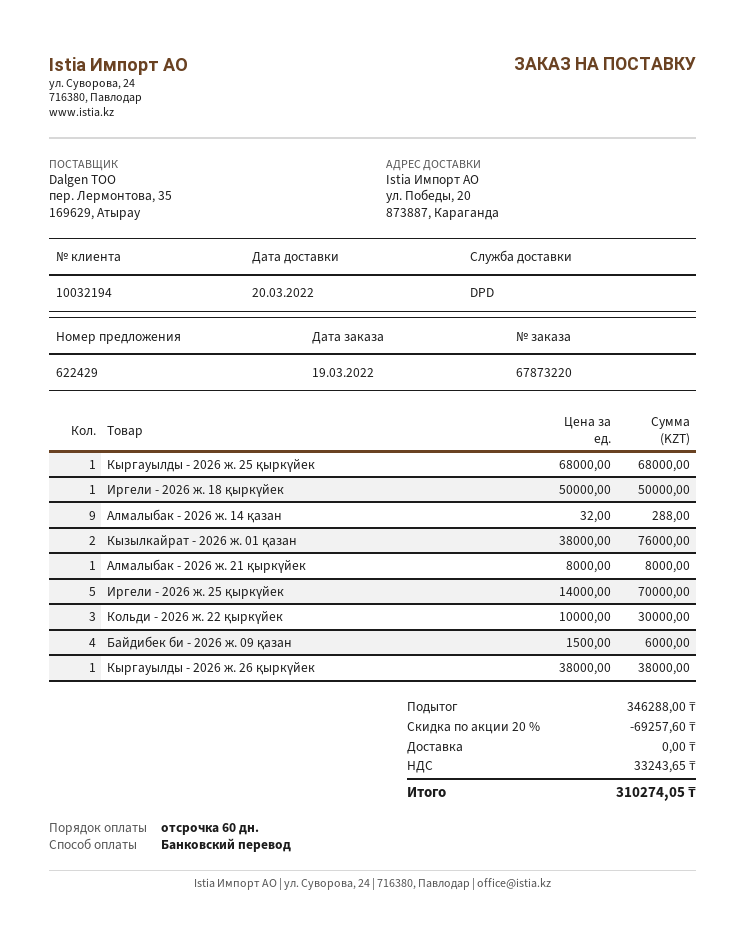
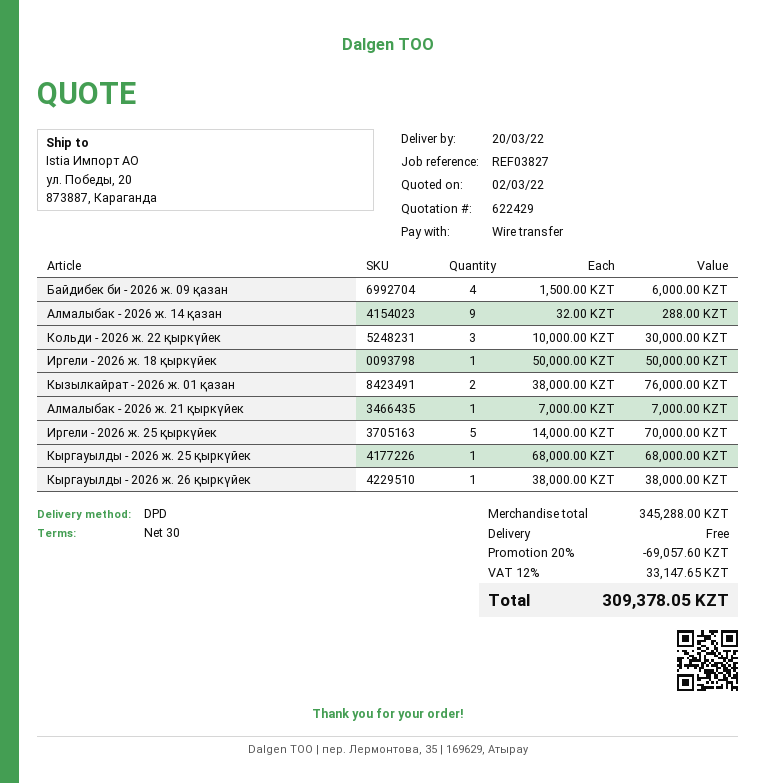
payment terms: 60 days -> 30 days
Алмалыбак - 2026 ж. 21 қыркүйек: 1 x 8000.00 = 8000.00 -> 1 x 7000.00 = 7000.00
subtotal: 346288.00 -> 345288.00
discount: 20% = 69257.60 -> 20% = 69057.60
tax: 33243.65 -> 33147.65
total: 310274.05 -> 309378.05

